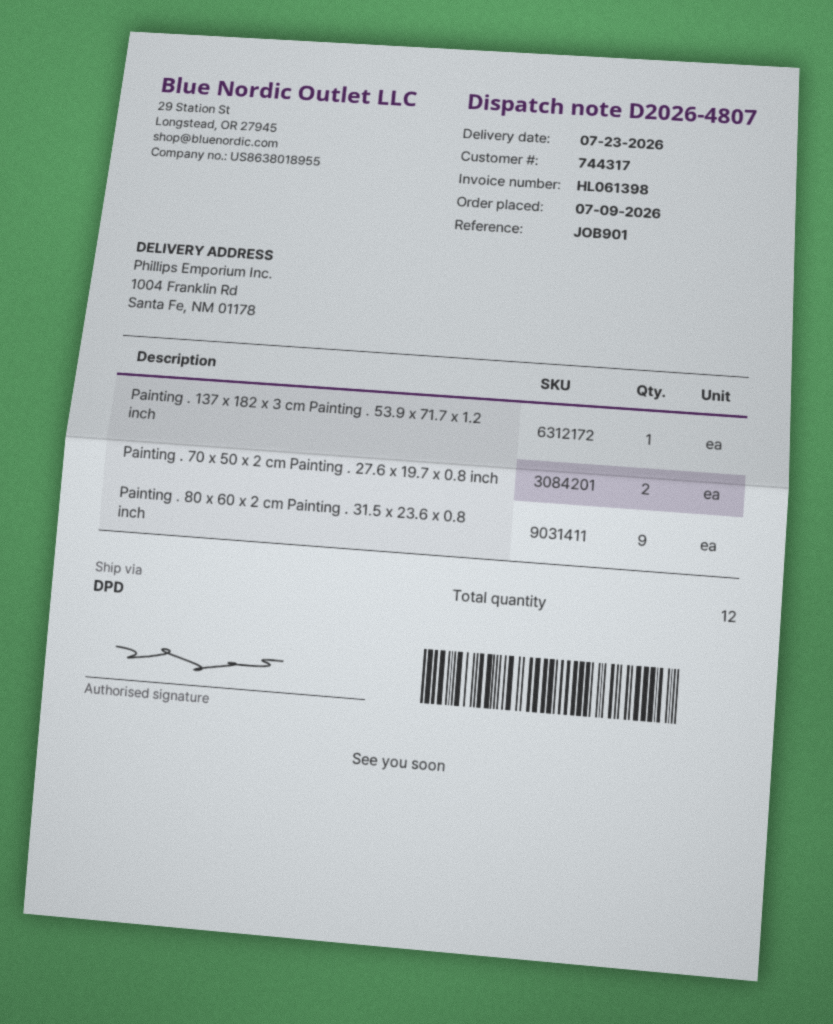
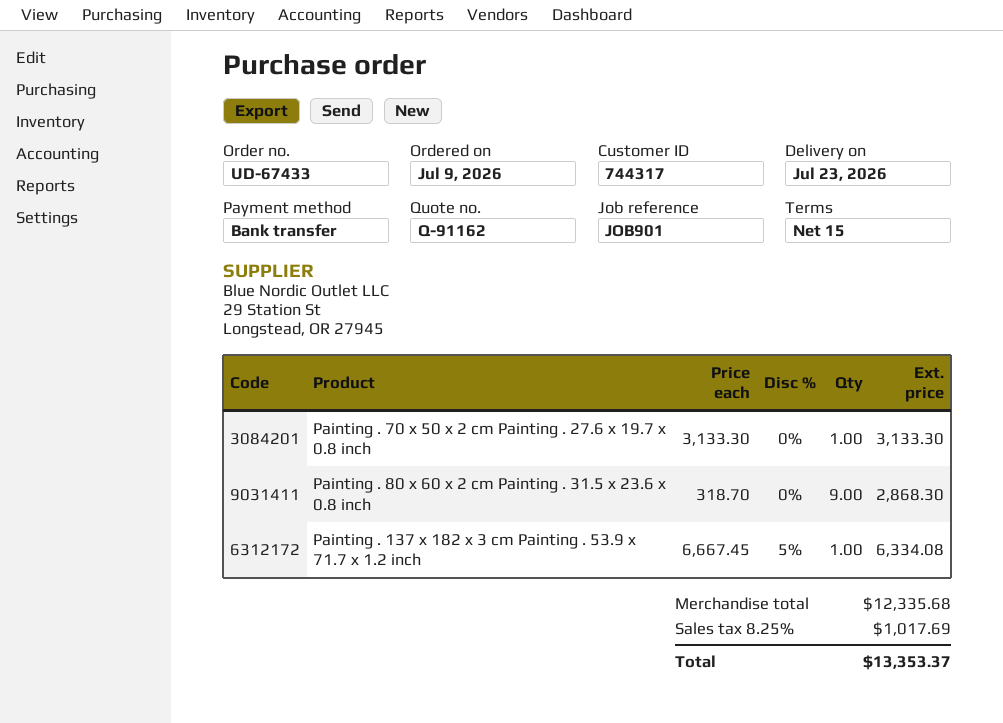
Painting . 70 x 50 x 2 cm Painting . 27.6 x 19.7 x 0.8 inch: 2 -> 1

